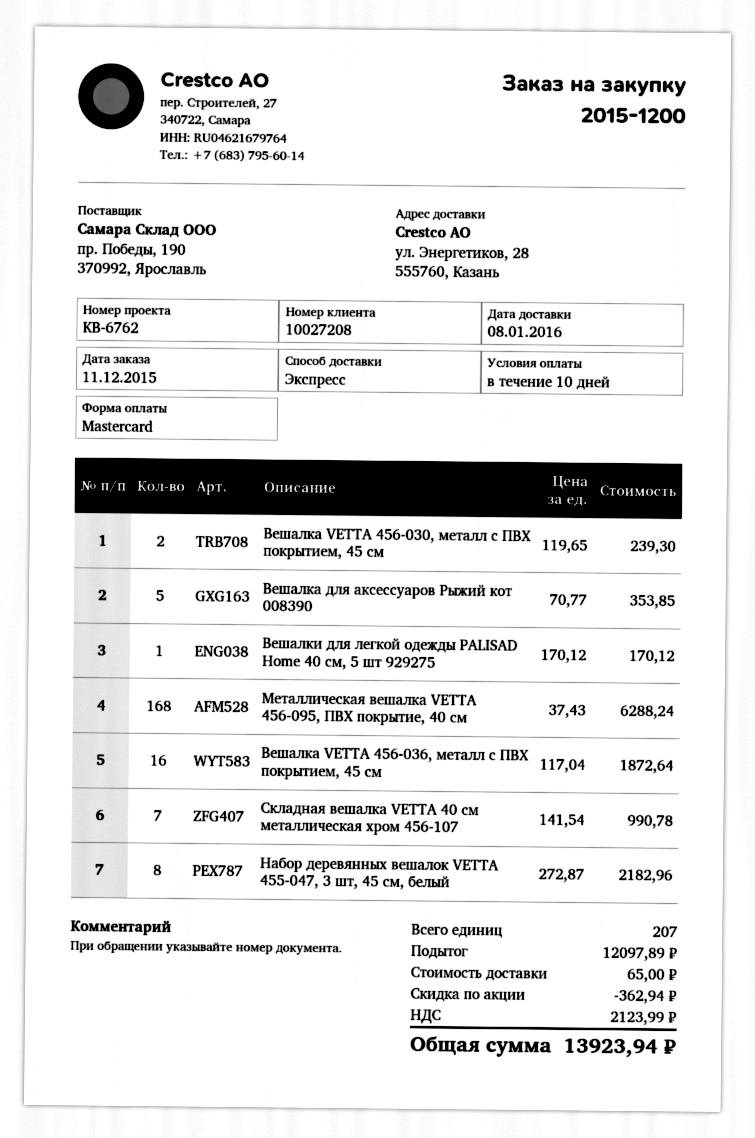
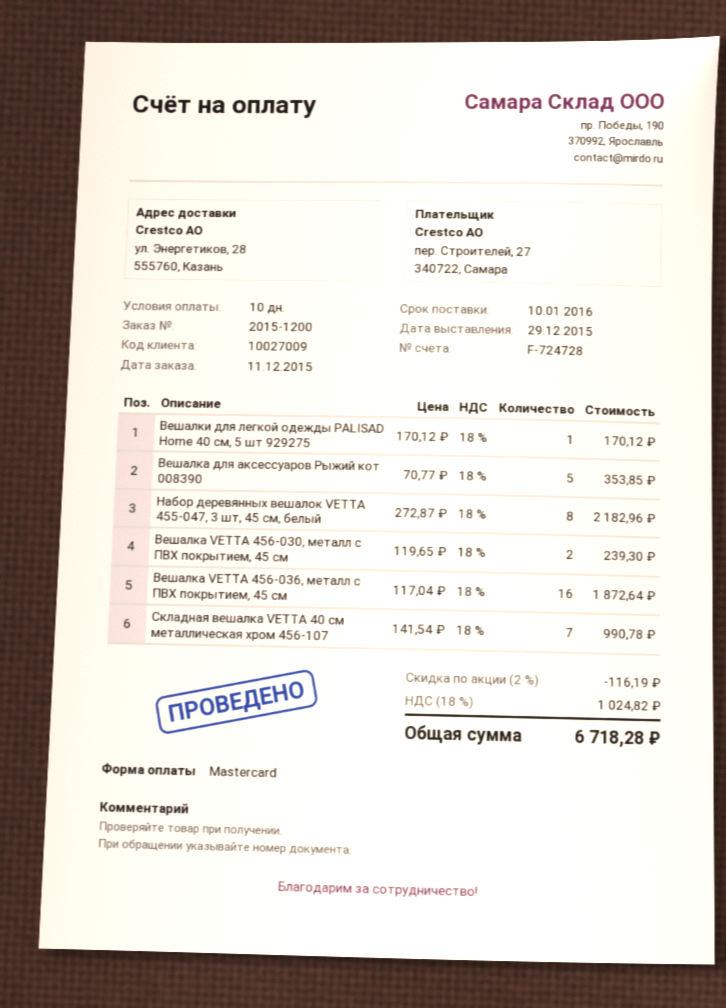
delivery date: 2016-01-08 -> 2016-01-10
customer number: 10027208 -> 10027009
Металлическая вешалка VETTA 456-095, ПВХ покрытие, 40 см: 168 x 37.43 = 6288.24 -> none
discount: 362.94 -> 116.19
shipping: 65.00 -> none
tax: 2123.99 -> 1024.82
total: 13923.94 -> 6718.28

